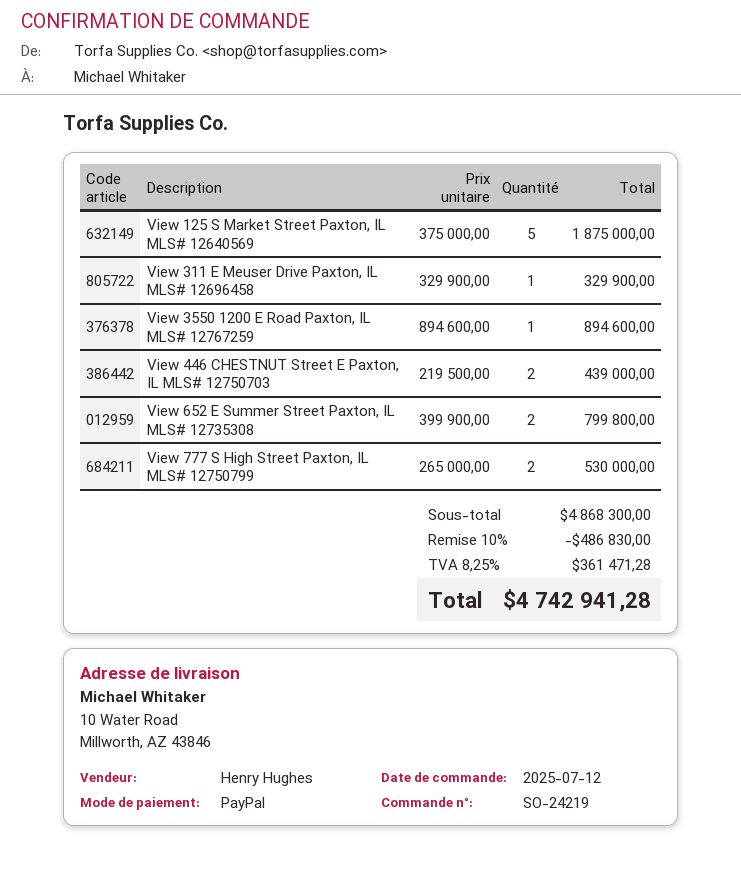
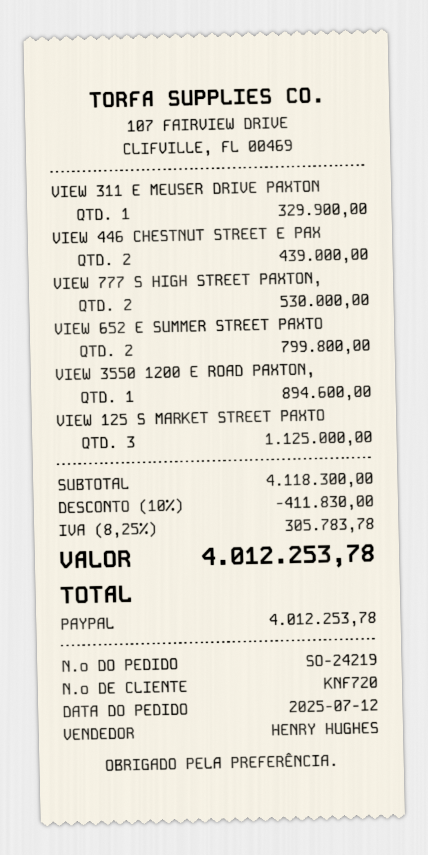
View 125 S Market Street Paxton, IL MLS# 12640569: 5 for 1875000.00 -> 3 for 1125000.00
subtotal: 4868300.00 -> 4118300.00
discount: 10% = 486830.00 -> 10% = 411830.00
tax: 8.25% = 361471.28 -> 8.25% = 305783.78
total: 4742941.28 -> 4012253.78

